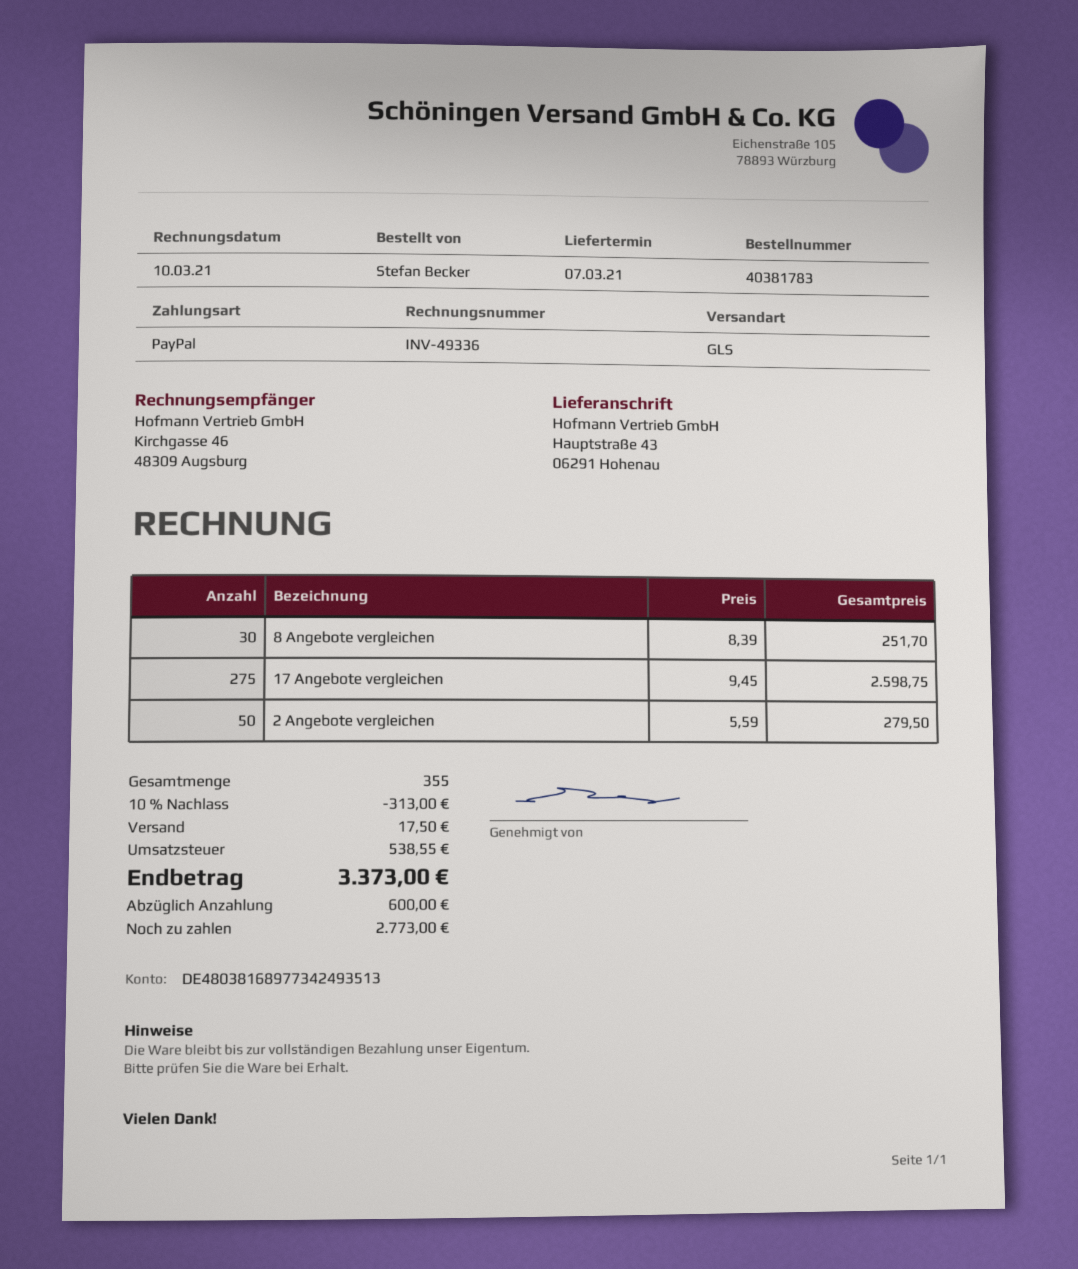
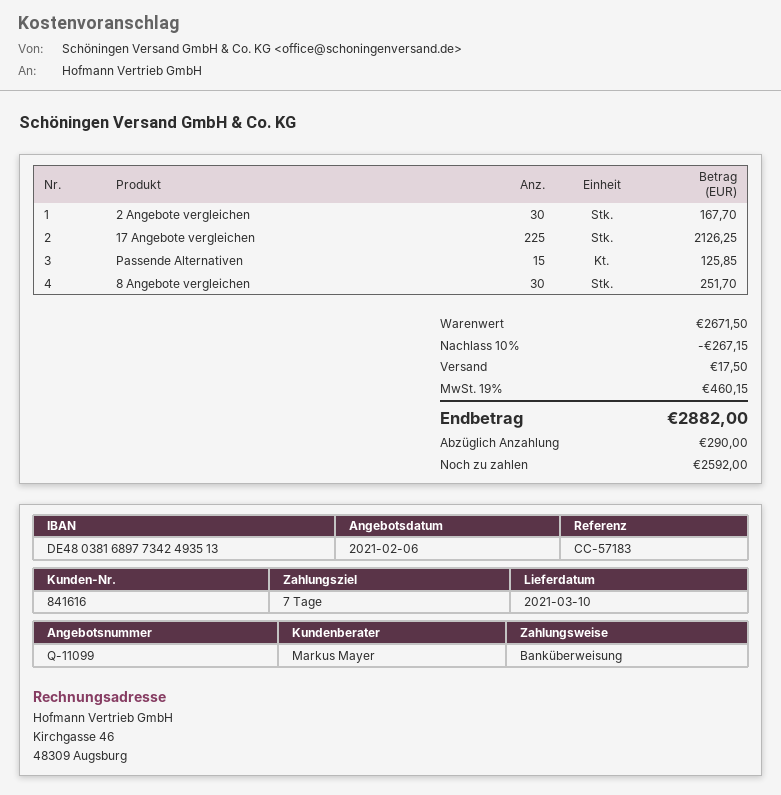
delivery date: 2021-03-07 -> 2021-03-10
payment method: PayPal -> bank transfer
17 Angebote vergleichen: 275 for 2598.75 -> 225 for 2126.25
2 Angebote vergleichen: 50 for 279.50 -> 30 for 167.70
Passende Alternativen: none -> 15 for 125.85
discount: 10% = 313.00 -> 10% = 267.15
tax: 538.55 -> 460.15
total: 3373.00 -> 2882.00
deposit: 600.00 -> 290.00
balance: 2773.00 -> 2592.00

